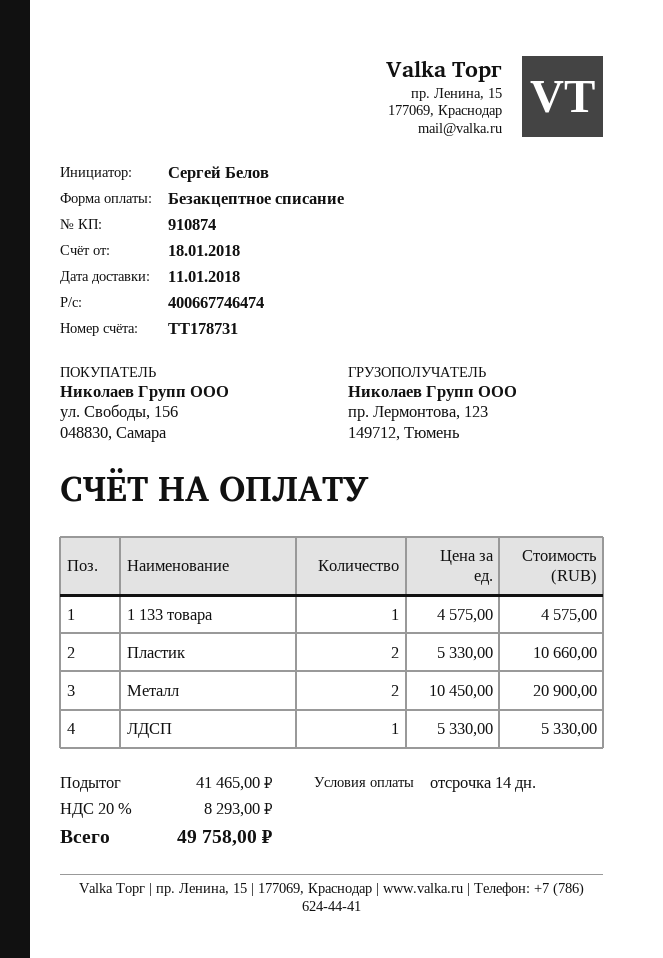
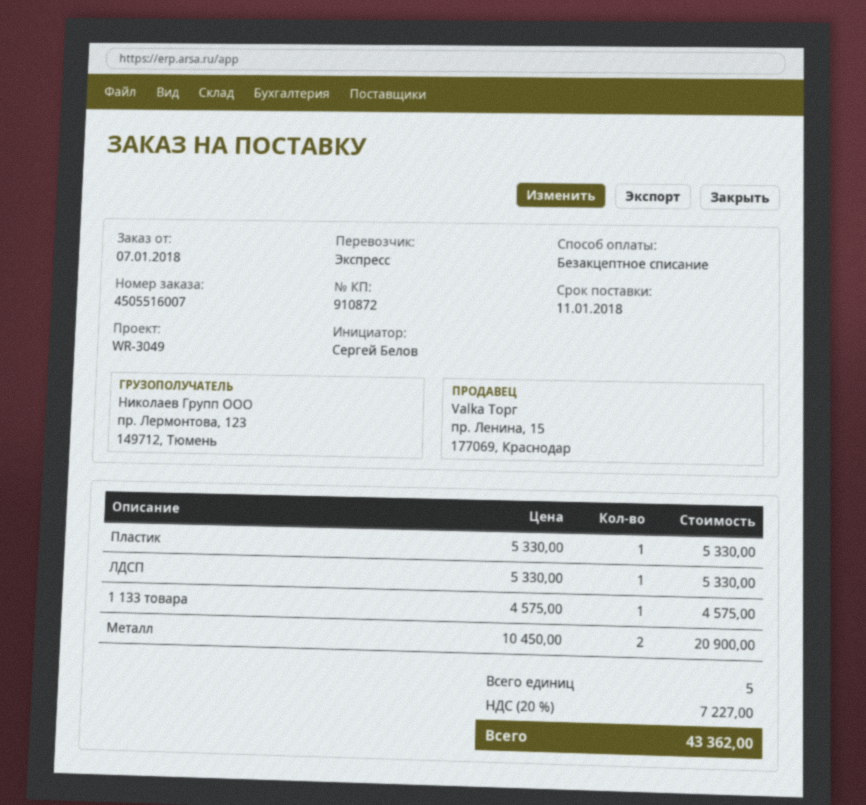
quote number: 910874 -> 910872
Пластик: 2 x 5330.00 = 10660.00 -> 1 x 5330.00 = 5330.00
tax: 20% = 8293.00 -> 20% = 7227.00
total: 49758.00 -> 43362.00

